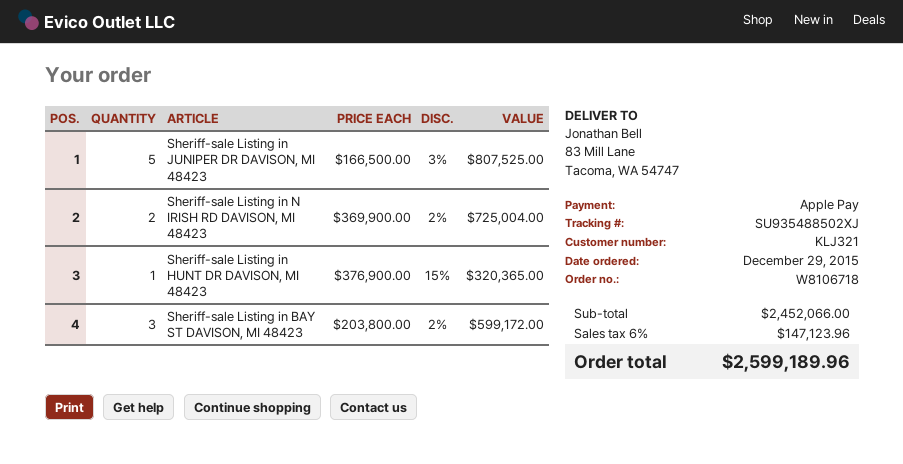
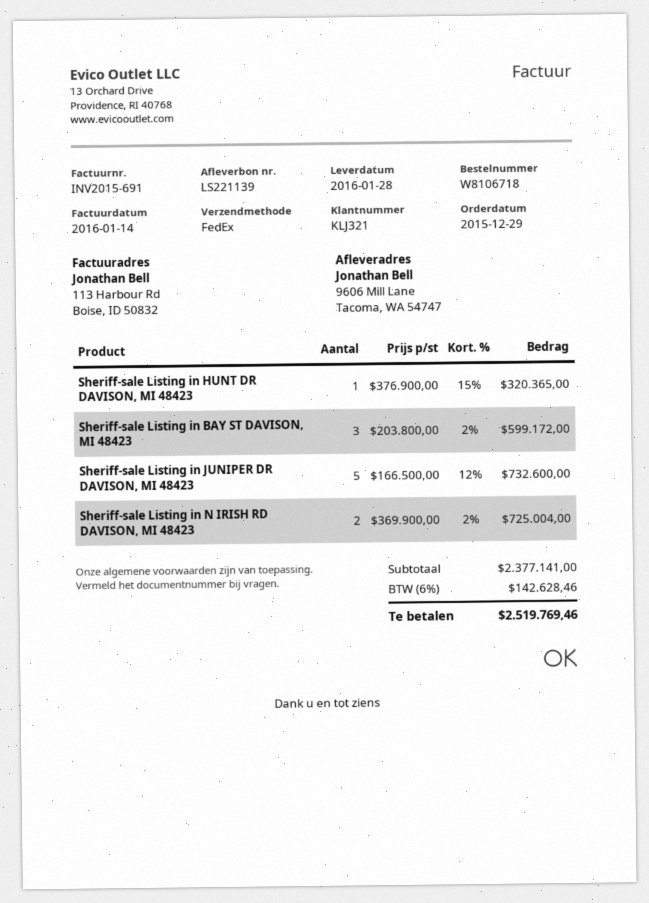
ship to: 83 Mill Lane, Tacoma, WA 54747 -> 9606 Mill Lane, Tacoma, WA 54747
Sheriff-sale Listing in JUNIPER DR DAVISON, MI 48423: 5 x 166500.00 - 3% = 807525.00 -> 5 x 166500.00 - 12% = 732600.00
subtotal: 2452066.00 -> 2377141.00
tax: 6% = 147123.96 -> 6% = 142628.46
total: 2599189.96 -> 2519769.46

